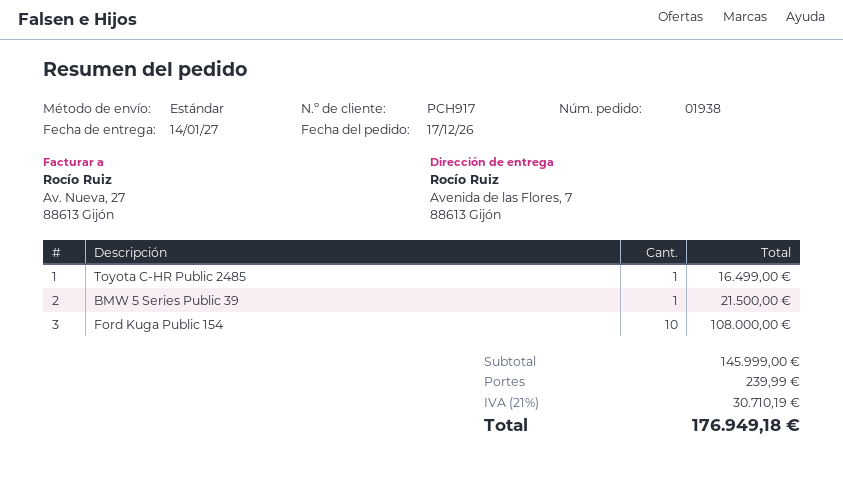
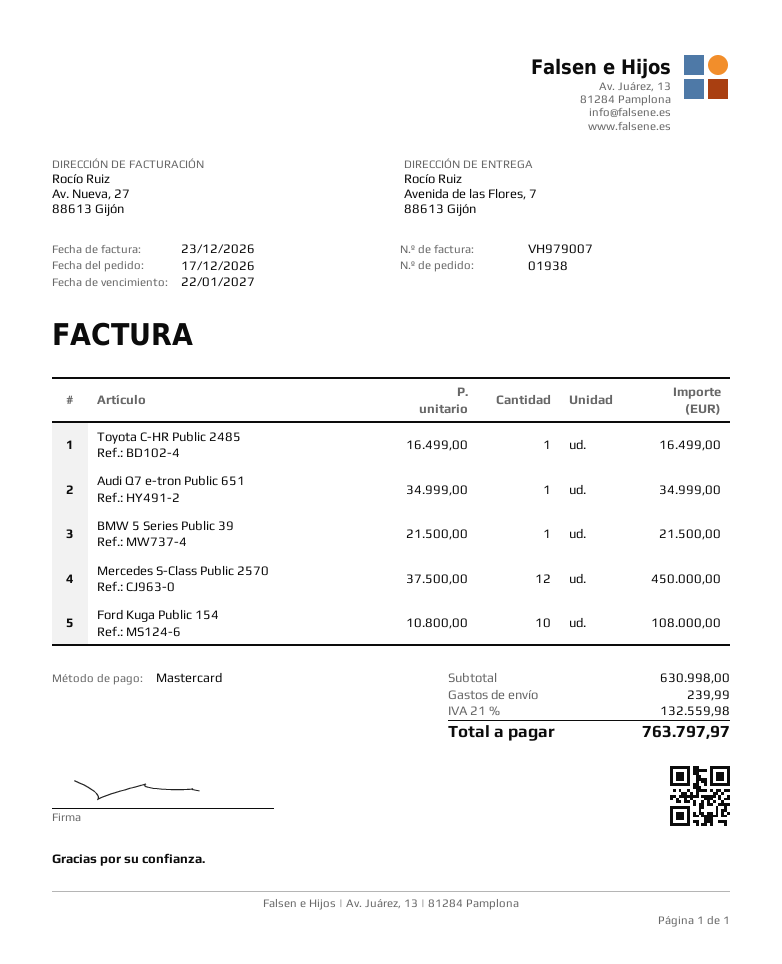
Audi Q7 e-tron Public 651: none -> 1 for 34999.00
Mercedes S-Class Public 2570: none -> 12 for 450000.00
subtotal: 145999.00 -> 630998.00
tax: 21% = 30710.19 -> 21% = 132559.98
total: 176949.18 -> 763797.97

